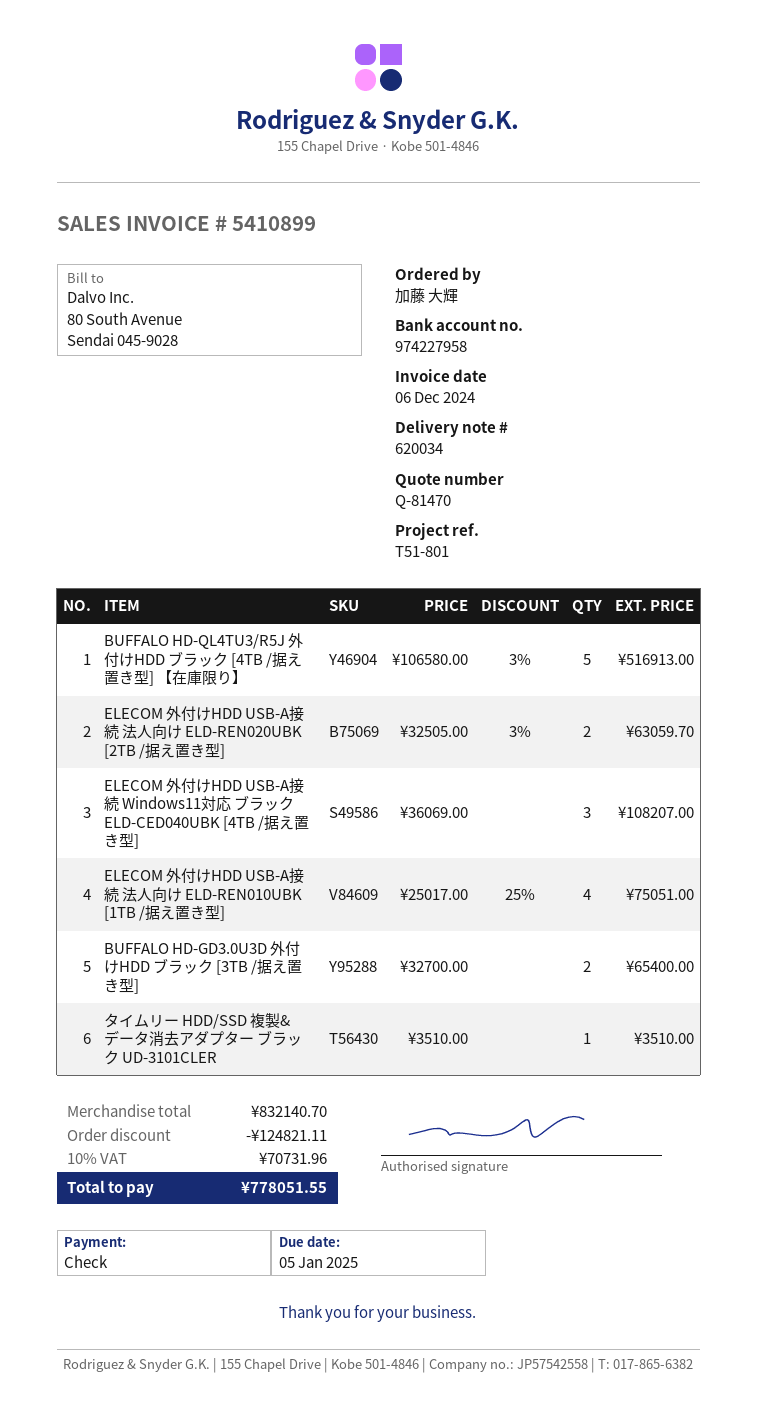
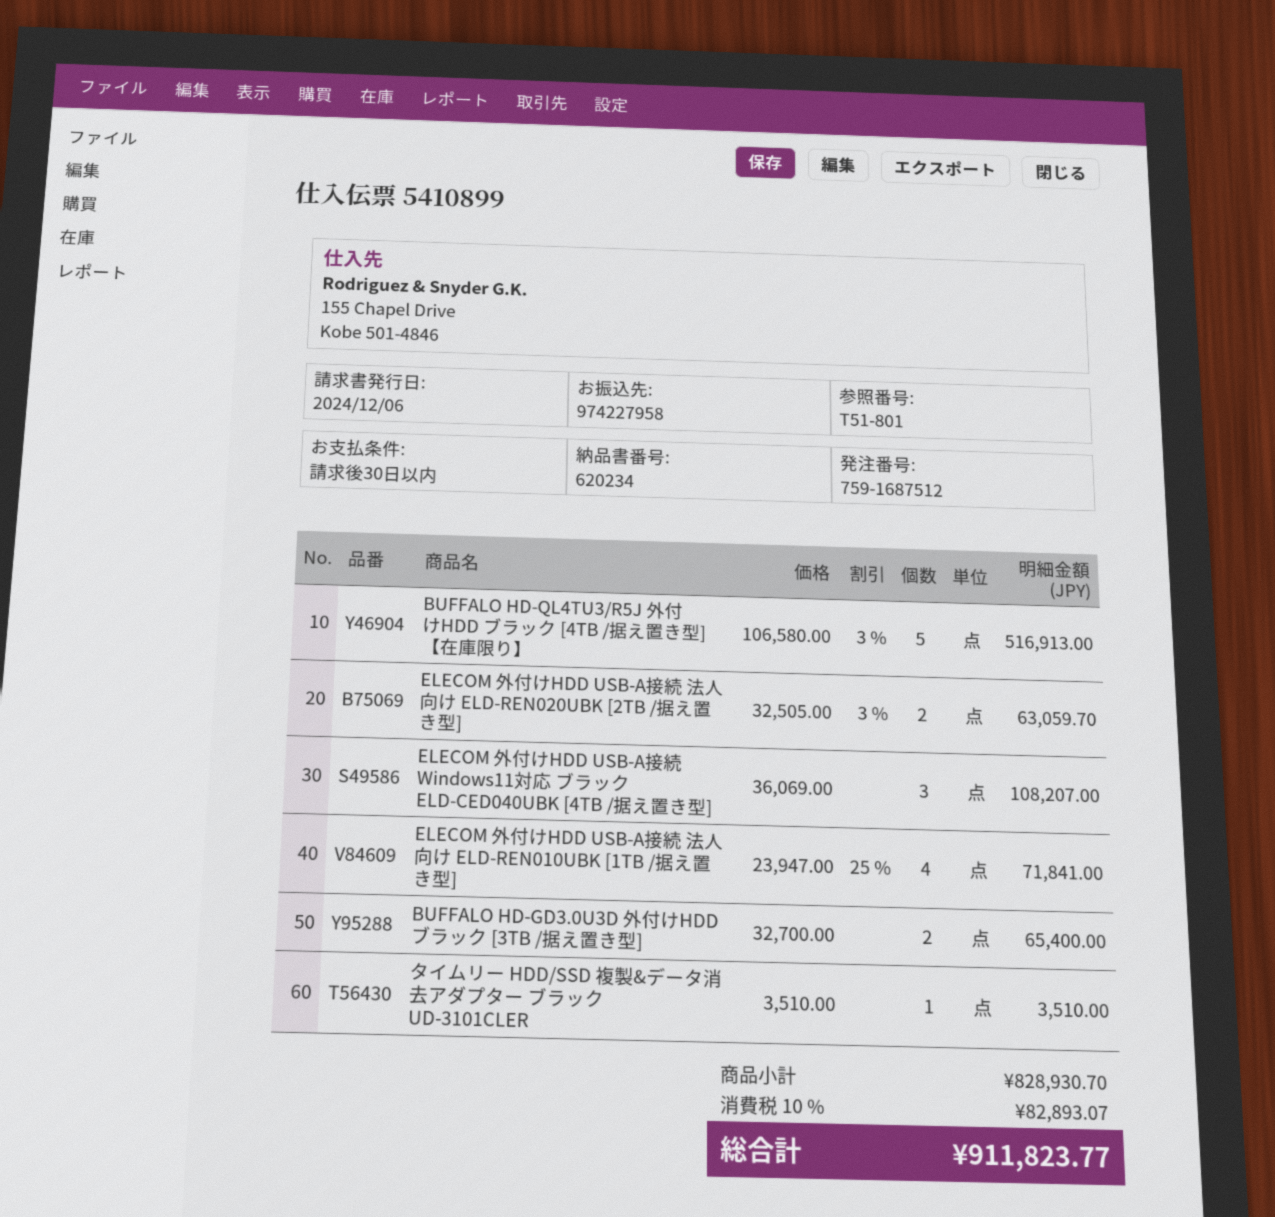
delivery note number: 620034 -> 620234
ELECOM 外付けHDD USB-A接続 法人向け ELD-REN010UBK [1TB /据え置き型]: 4 x 25017.00 - 25% = 75051.00 -> 4 x 23947.00 - 25% = 71841.00
subtotal: 832140.70 -> 828930.70
discount: 124821.11 -> none
tax: 10% = 70731.96 -> 10% = 82893.07
total: 778051.55 -> 911823.77

